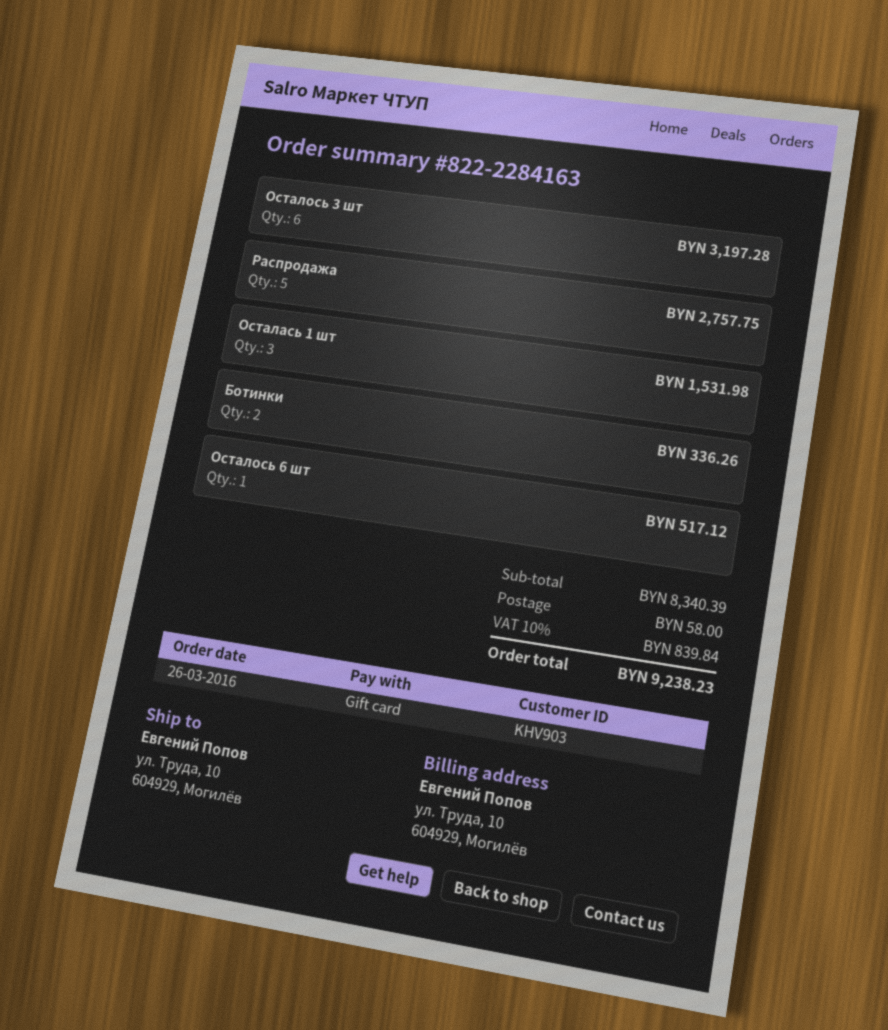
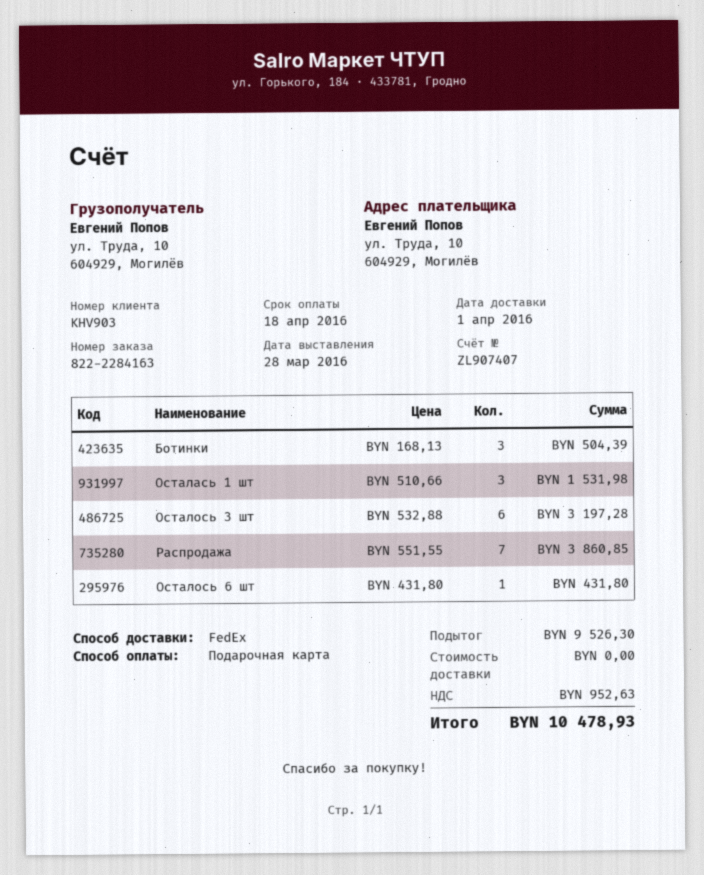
Распродажа: 5 for 2757.75 -> 7 for 3860.85
Ботинки: 2 for 336.26 -> 3 for 504.39
Осталось 6 шт: 1 for 517.12 -> 1 for 431.80
subtotal: 8340.39 -> 9526.30
shipping: 58.00 -> 0.00
tax: 839.84 -> 952.63
total: 9238.23 -> 10478.93

